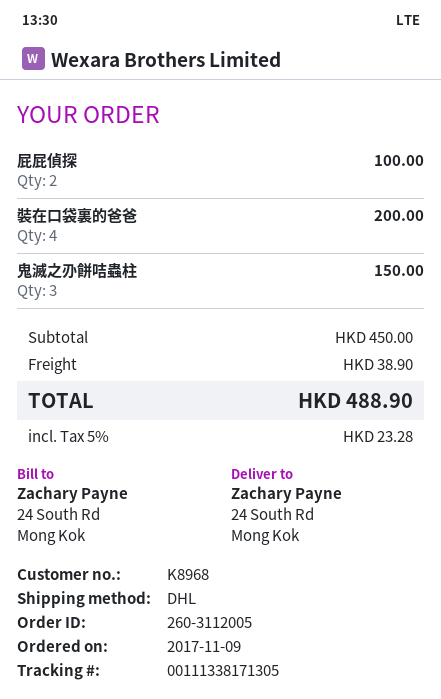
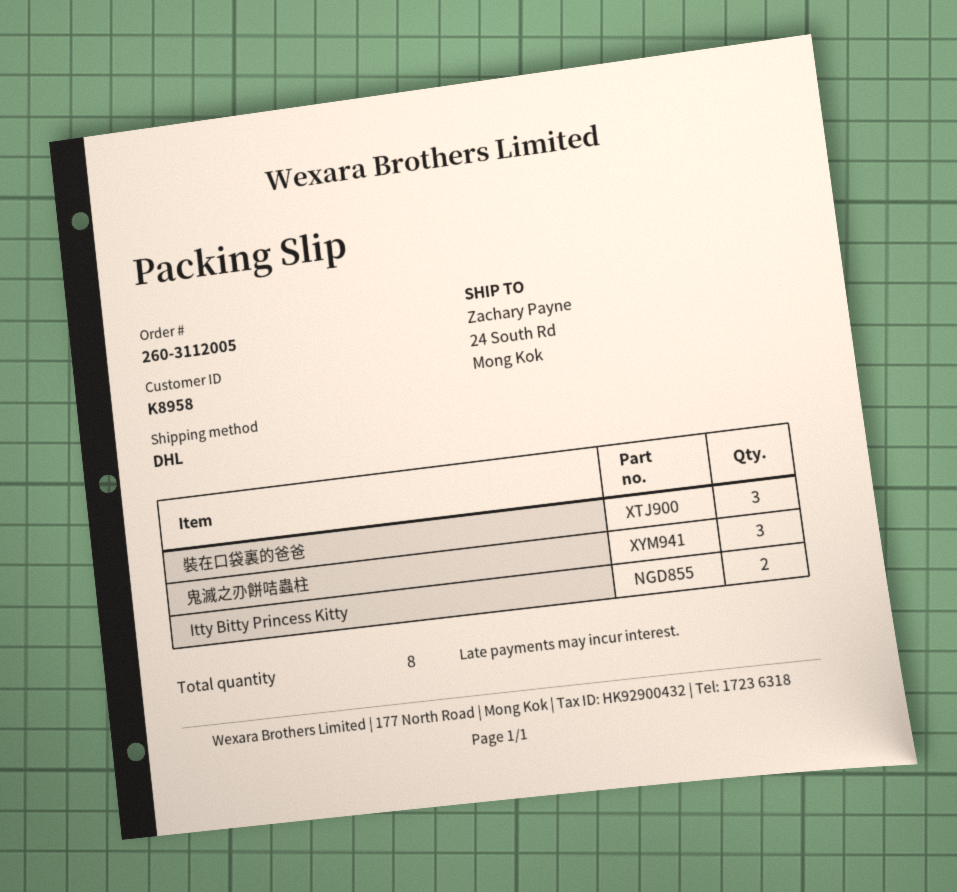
customer number: K8968 -> K8958
屁屁偵探: 2 -> none
裝在口袋裏的爸爸: 4 -> 3
Itty Bitty Princess Kitty: none -> 2

